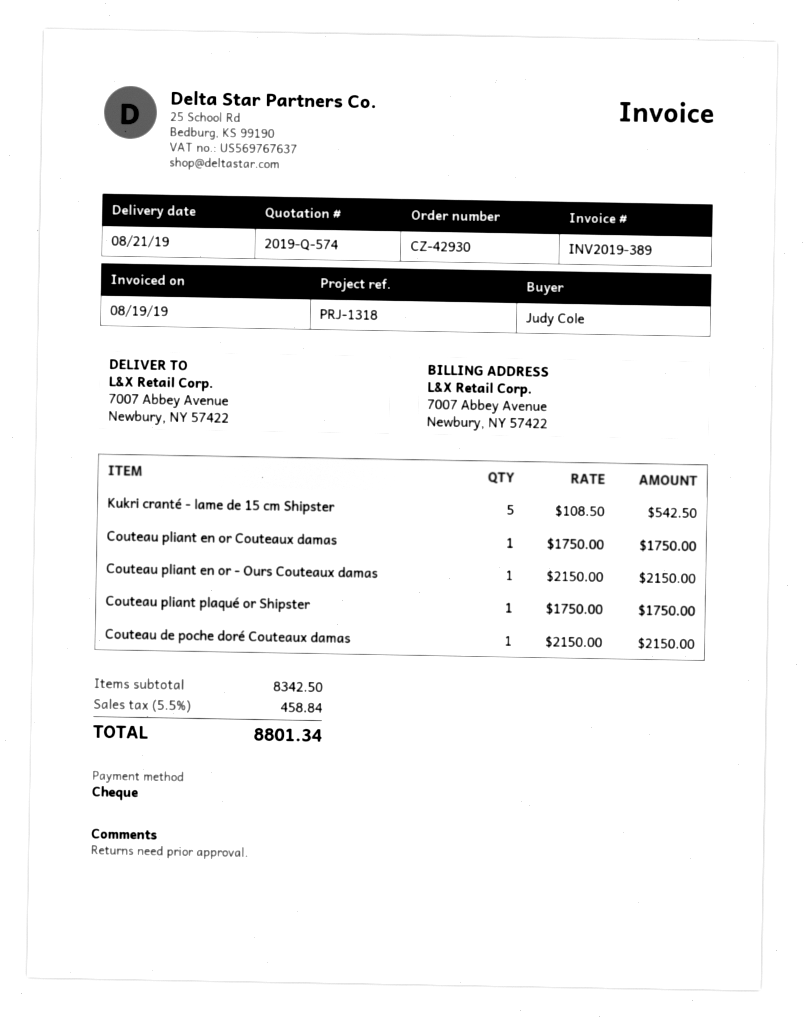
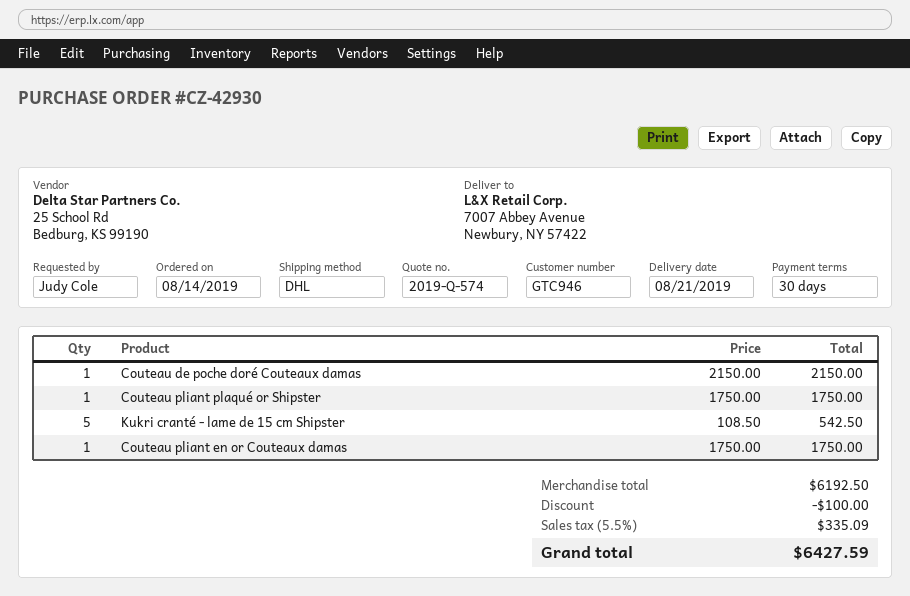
Couteau pliant en or - Ours Couteaux damas: 1 x 2150.00 = 2150.00 -> none
subtotal: 8342.50 -> 6192.50
discount: none -> 100.00
tax: 5.5% = 458.84 -> 5.5% = 335.09
total: 8801.34 -> 6427.59

